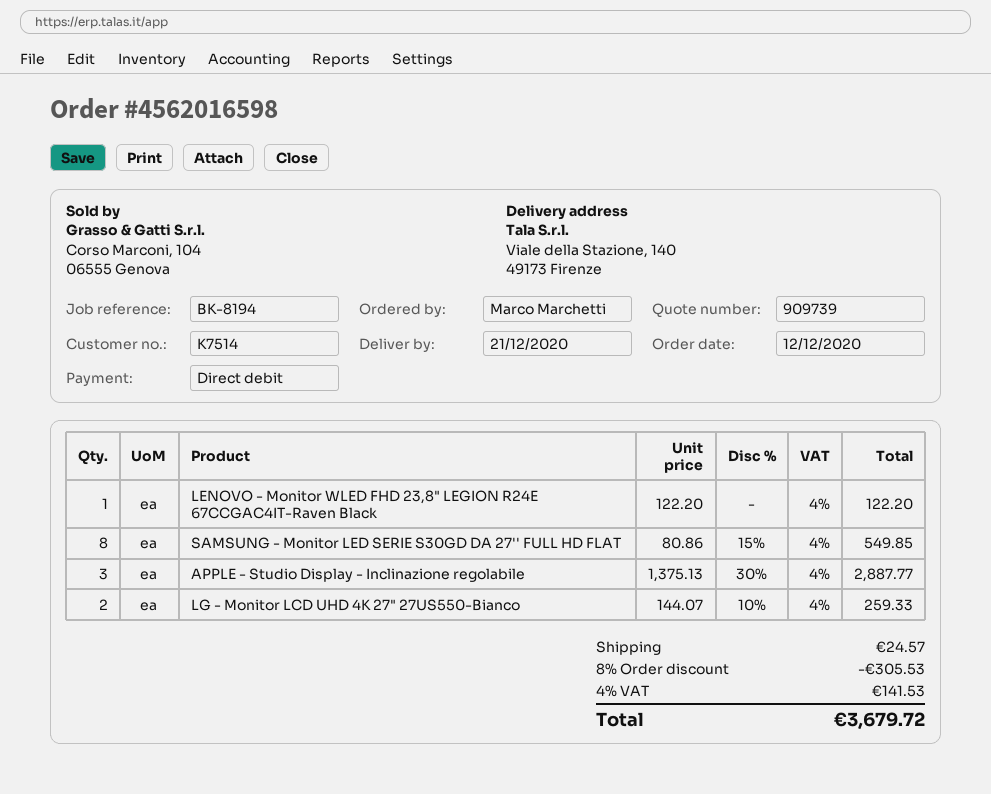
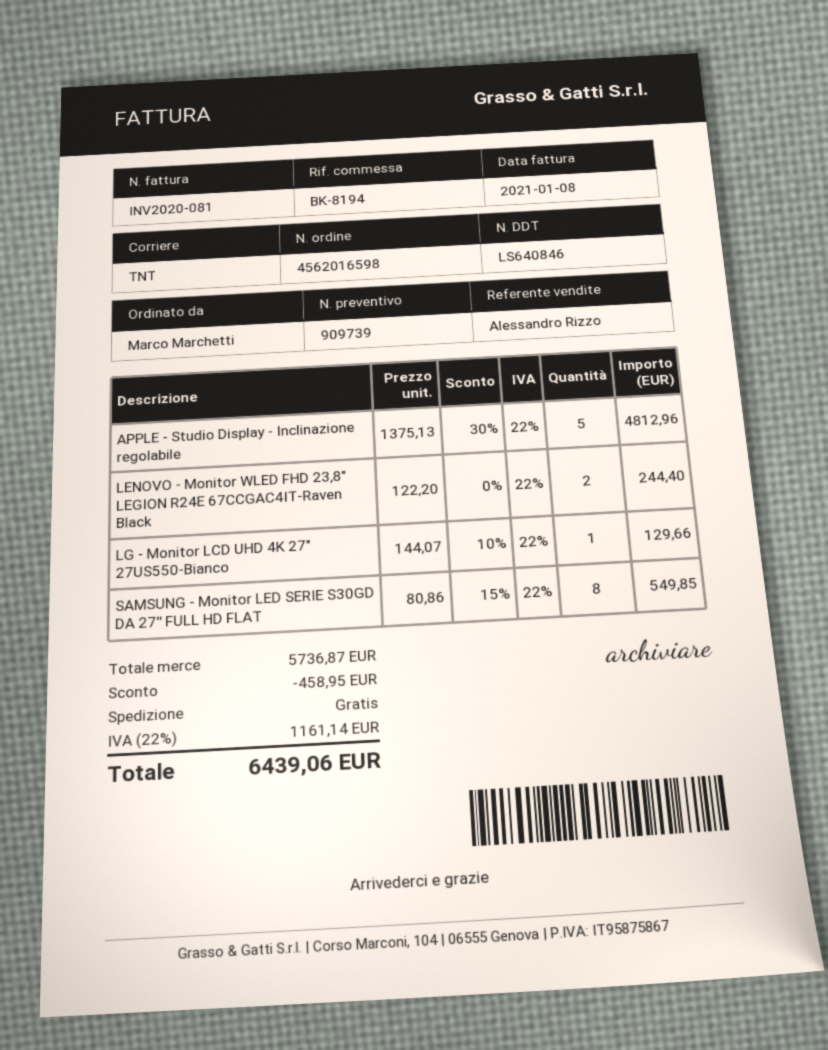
LENOVO - Monitor WLED FHD 23,8" LEGION R24E 67CCGAC4IT-Raven Black: 1 x 122.20 = 122.20 -> 2 x 122.20 = 244.40
APPLE - Studio Display - Inclinazione regolabile: 3 x 1375.13 - 30% = 2887.77 -> 5 x 1375.13 - 30% = 4812.96
LG - Monitor LCD UHD 4K 27" 27US550-Bianco: 2 x 144.07 - 10% = 259.33 -> 1 x 144.07 - 10% = 129.66
discount: 305.53 -> 458.95
shipping: 24.57 -> 0.00
tax: 4% = 141.53 -> 22% = 1161.14
total: 3679.72 -> 6439.06

